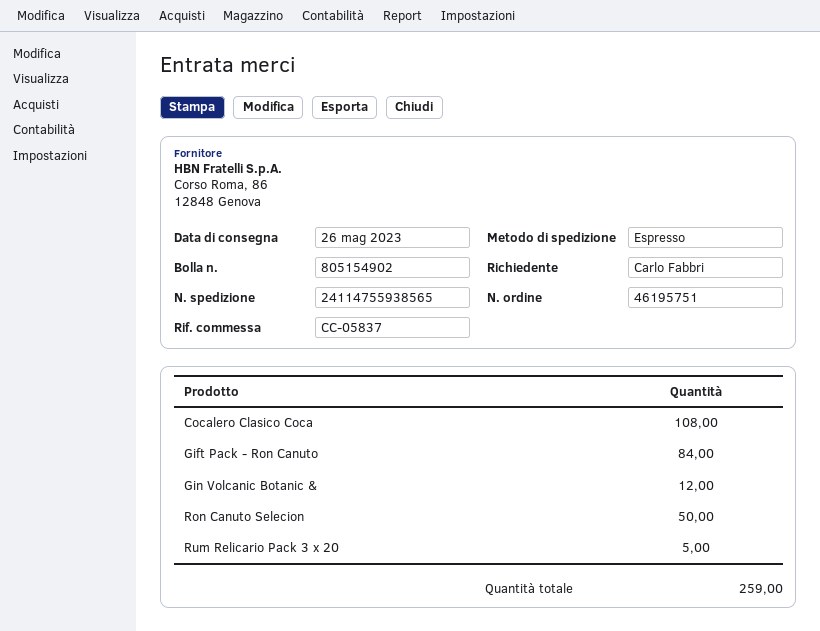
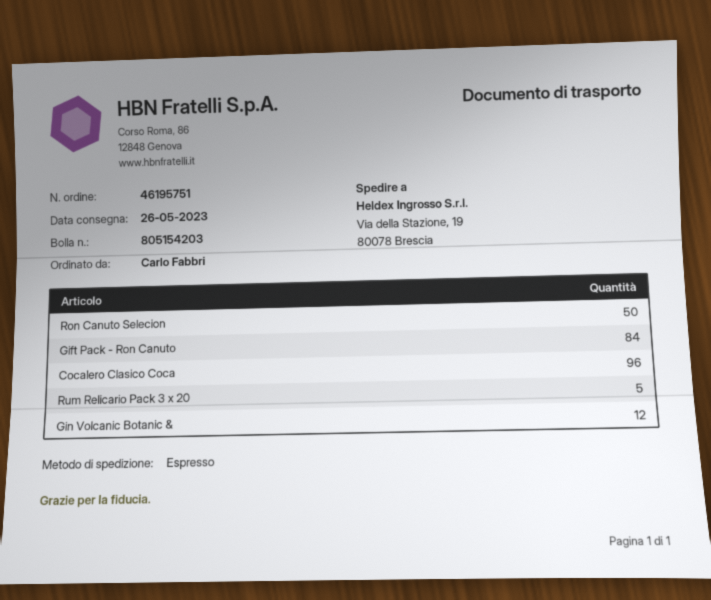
delivery note number: 805154902 -> 805154203
Cocalero Clasico Coca: 108 -> 96

